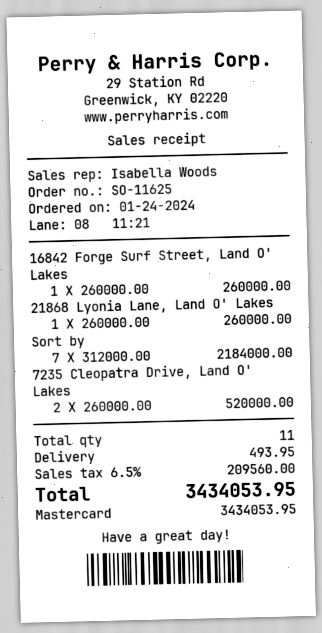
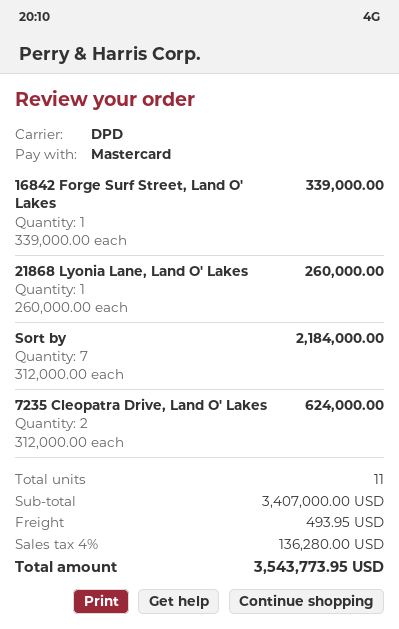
16842 Forge Surf Street, Land O' Lakes: 1 x 260000.00 = 260000.00 -> 1 x 339000.00 = 339000.00
7235 Cleopatra Drive, Land O' Lakes: 2 x 260000.00 = 520000.00 -> 2 x 312000.00 = 624000.00
tax: 6.5% = 209560.00 -> 4% = 136280.00
total: 3434053.95 -> 3543773.95

